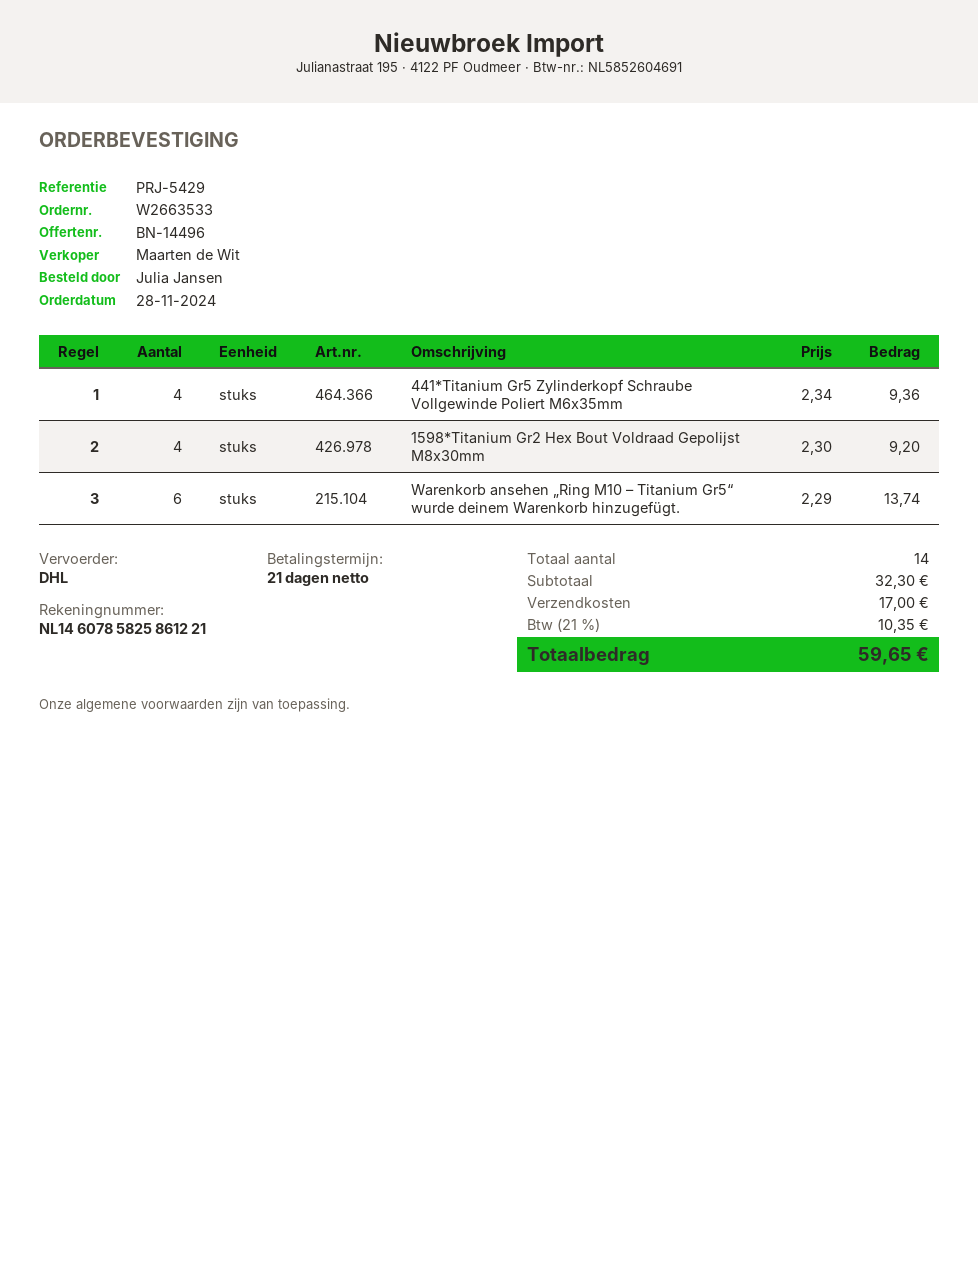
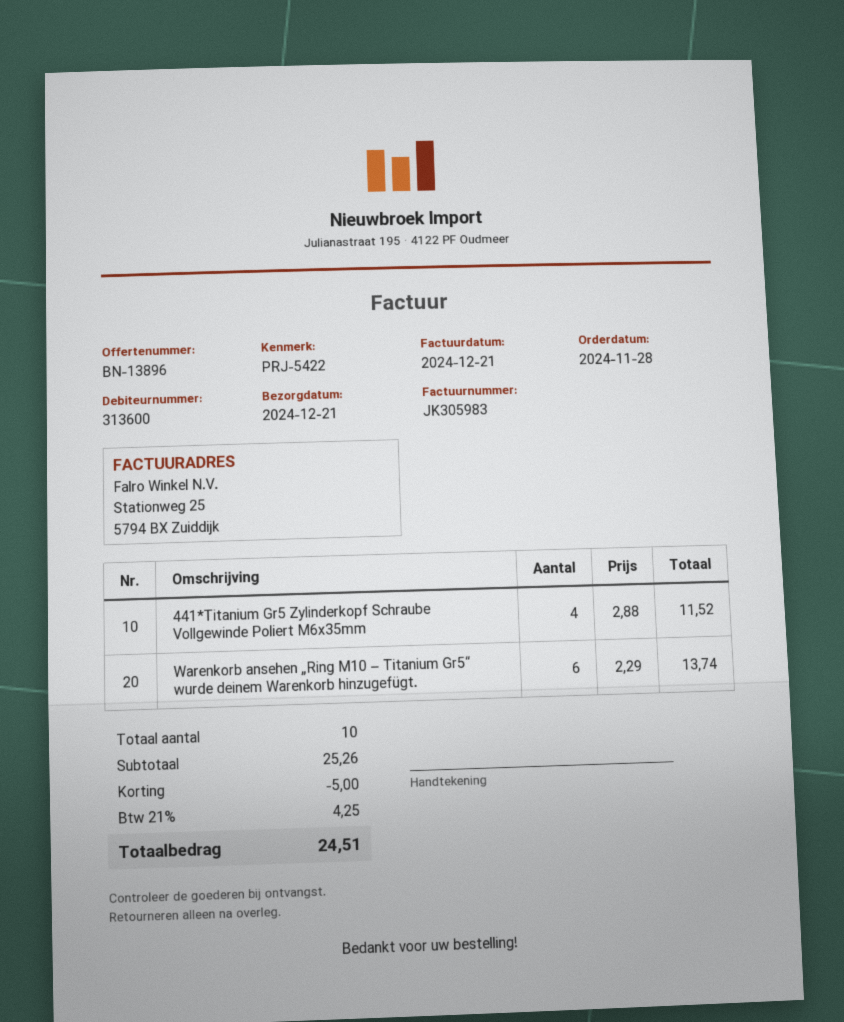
quote number: BN-14496 -> BN-13896
reference: PRJ-5429 -> PRJ-5422
441*Titanium Gr5 Zylinderkopf Schraube Vollgewinde Poliert M6x35mm: 4 x 2.34 = 9.36 -> 4 x 2.88 = 11.52
1598*Titanium Gr2 Hex Bout Voldraad Gepolijst M8x30mm: 4 x 2.30 = 9.20 -> none
total quantity: 14 -> 10
subtotal: 32.30 -> 25.26
discount: none -> 5.00
shipping: 17.00 -> none
tax: 21% = 10.35 -> 21% = 4.25
total: 59.65 -> 24.51

